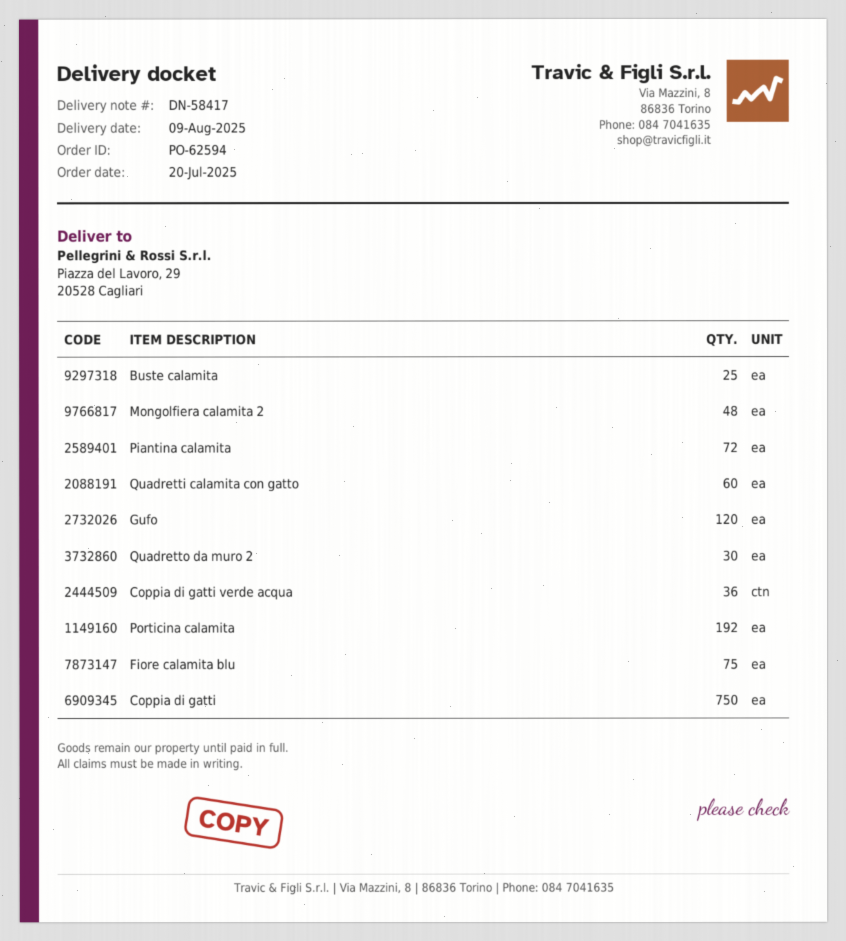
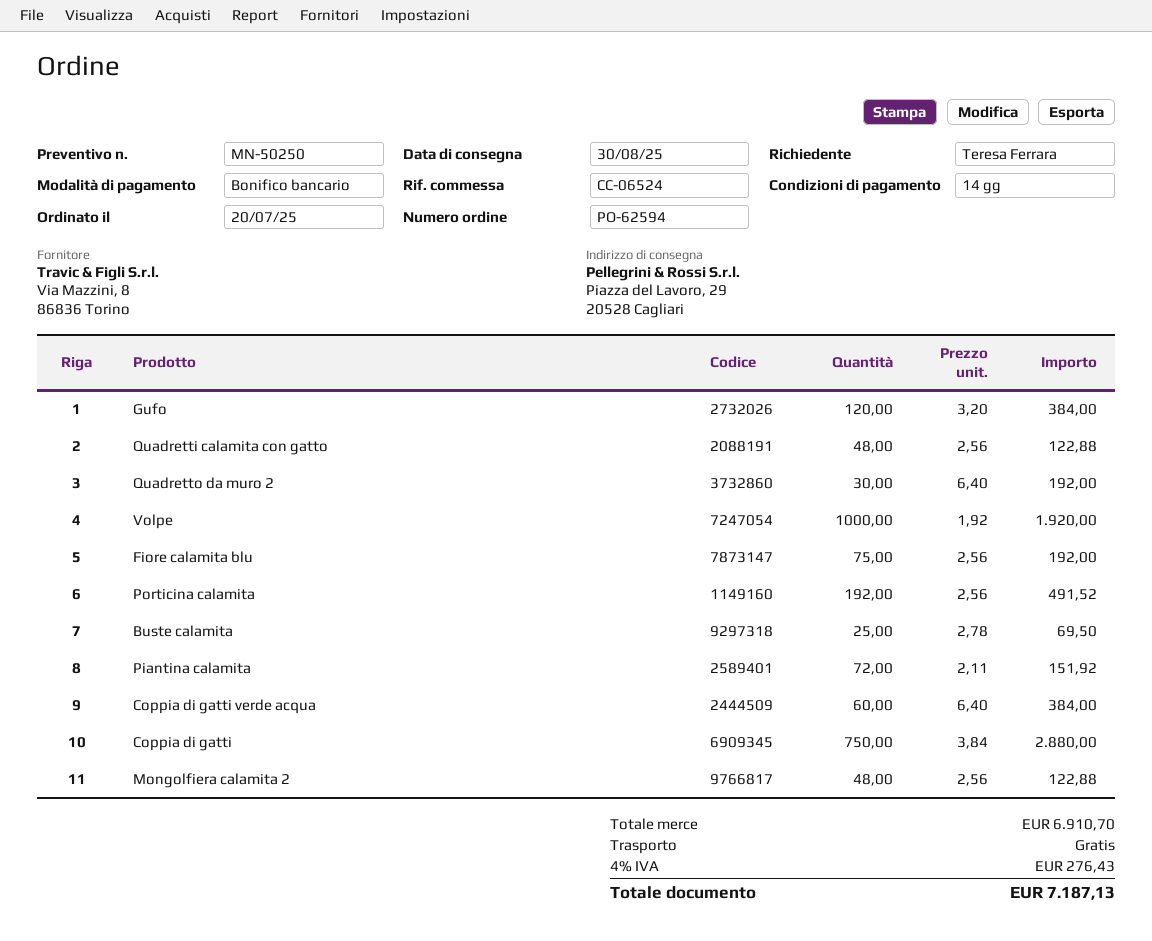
delivery date: 2025-08-09 -> 2025-08-30
Quadretti calamita con gatto: 60 -> 48
Coppia di gatti verde acqua: 36 -> 60
Volpe: none -> 1000

